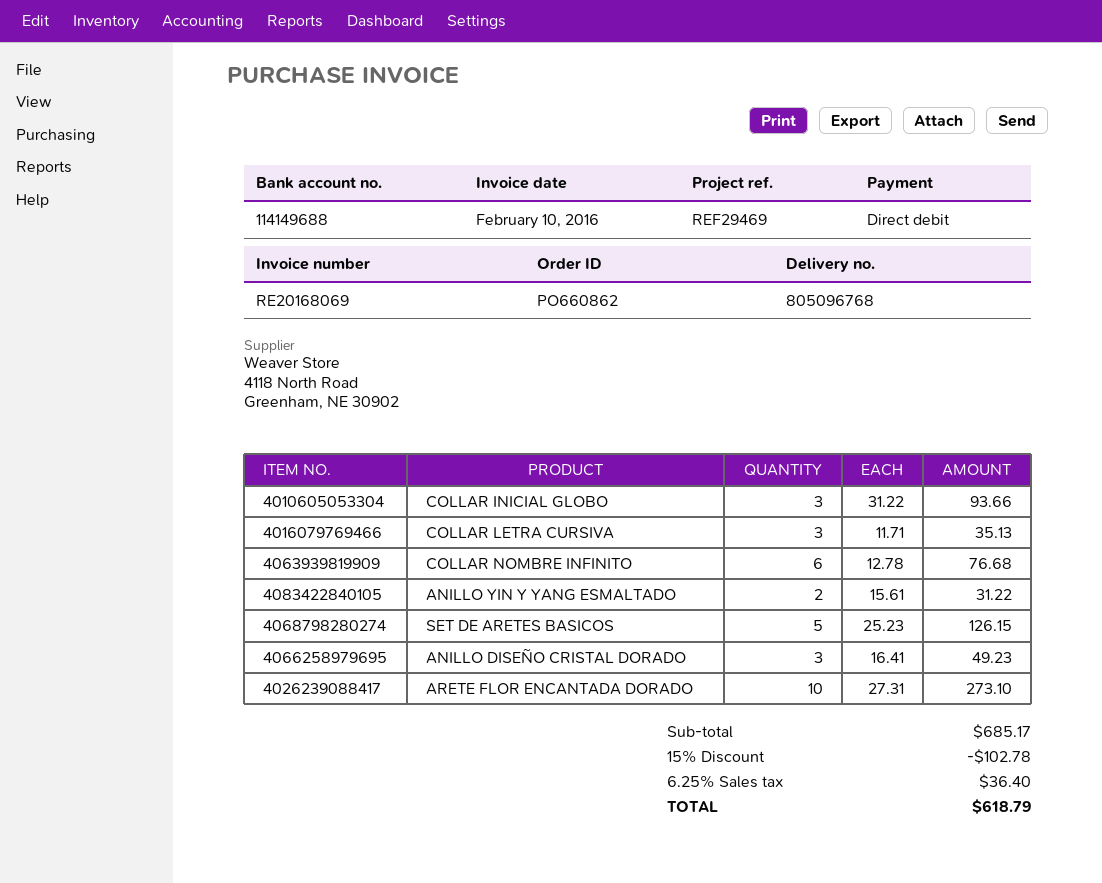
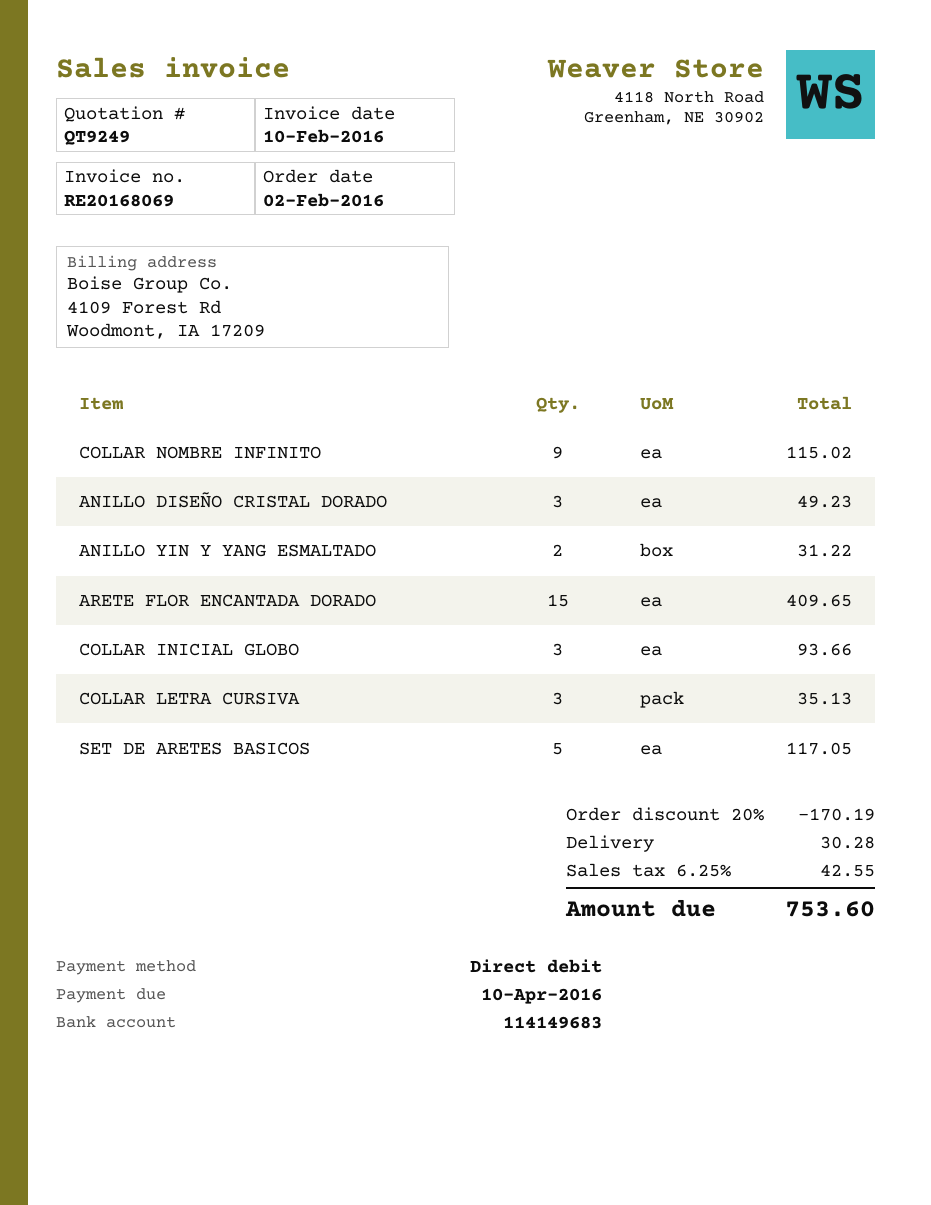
bank account: 114149688 -> 114149683
COLLAR NOMBRE INFINITO: 6 for 76.68 -> 9 for 115.02
SET DE ARETES BASICOS: 5 for 126.15 -> 5 for 117.05
ARETE FLOR ENCANTADA DORADO: 10 for 273.10 -> 15 for 409.65
discount: 15% = 102.78 -> 20% = 170.19
shipping: none -> 30.28
tax: 6.25% = 36.40 -> 6.25% = 42.55
total: 618.79 -> 753.60

